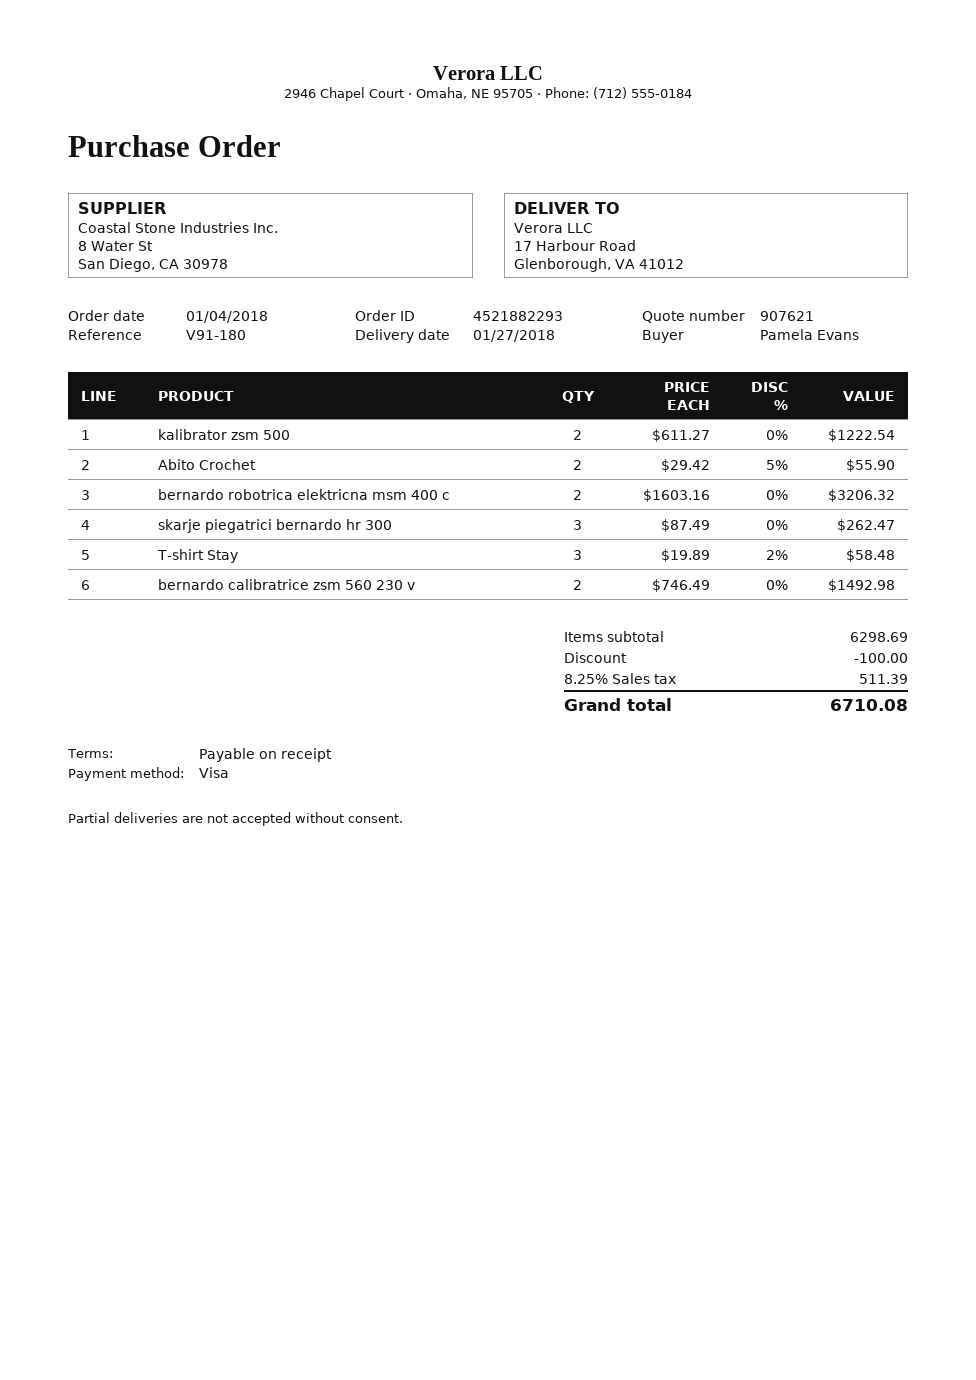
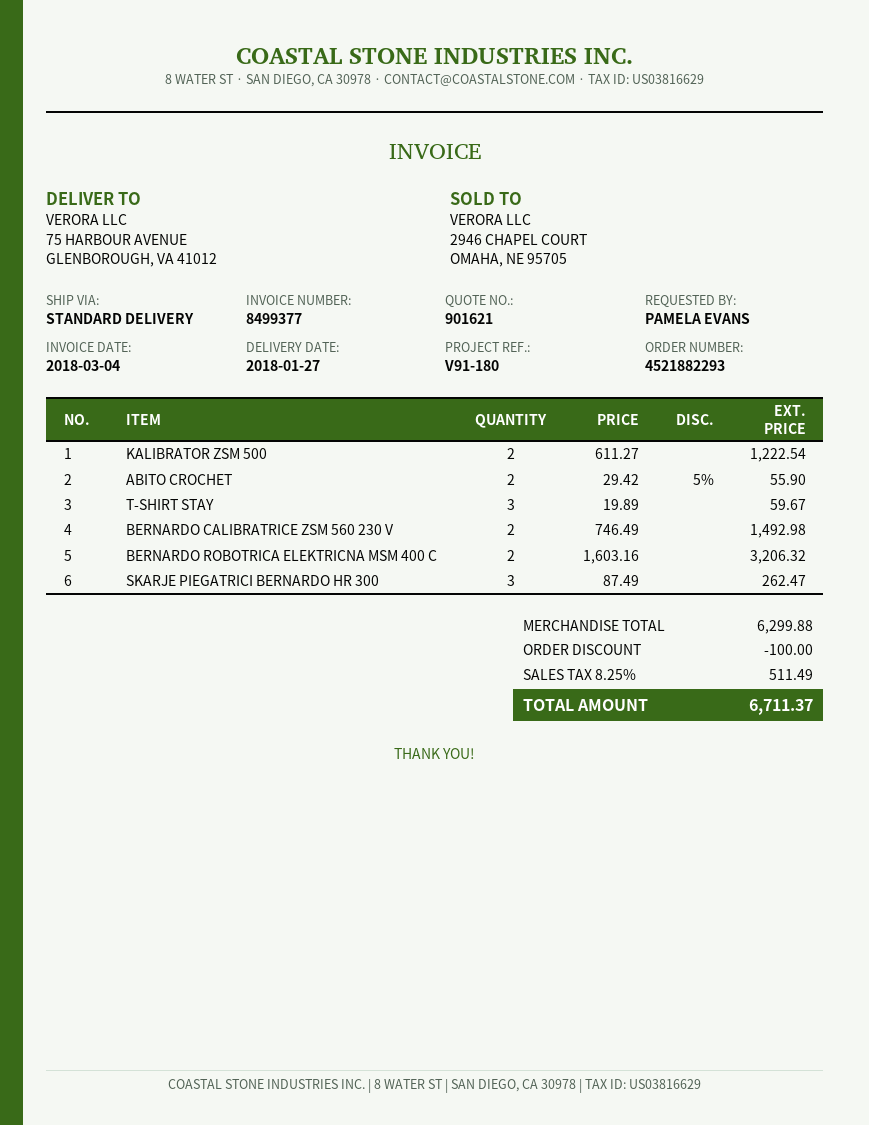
quote number: 907621 -> 901621
ship to: 17 Harbour Road, Glenborough, VA 41012 -> 75 HARBOUR AVENUE, GLENBOROUGH, VA 41012
T-shirt Stay: 3 x 19.89 - 2% = 58.48 -> 3 x 19.89 = 59.67
subtotal: 6298.69 -> 6299.88
tax: 8.25% = 511.39 -> 8.25% = 511.49
total: 6710.08 -> 6711.37

